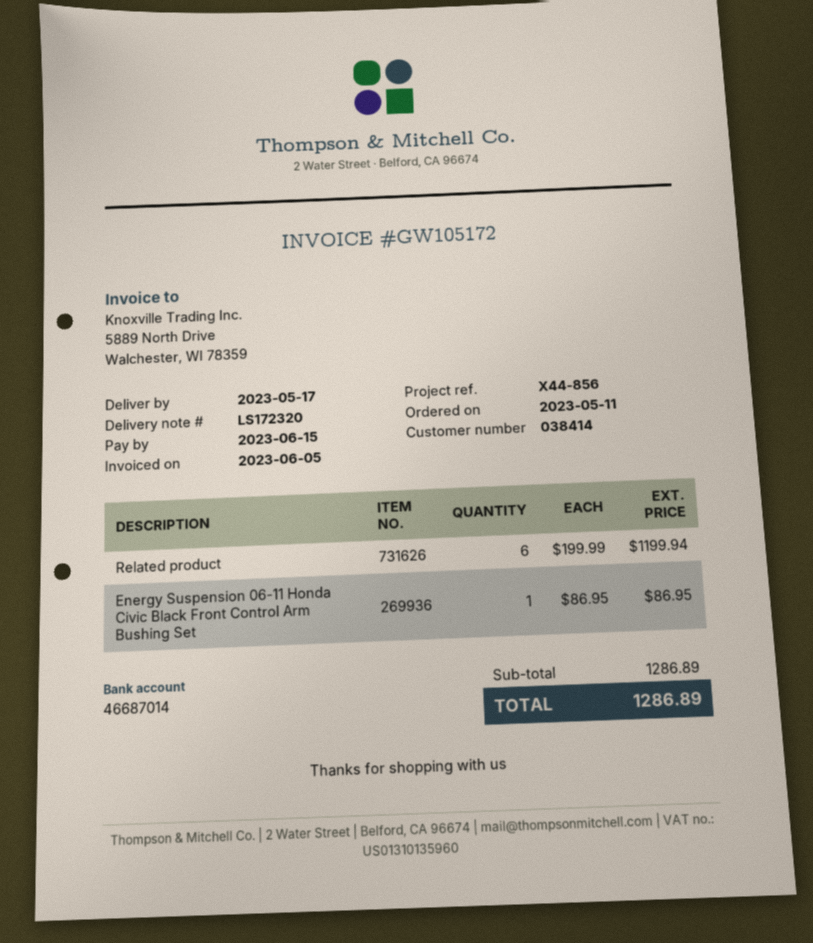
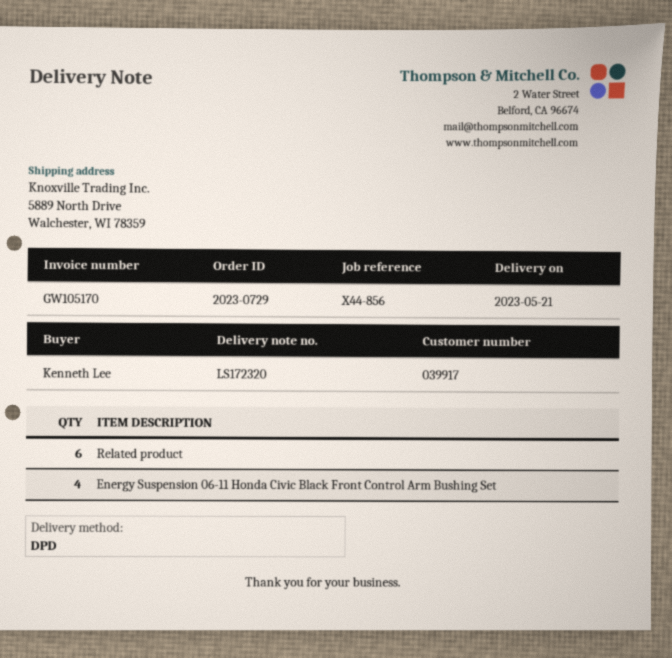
delivery date: 2023-05-17 -> 2023-05-21
invoice number: GW105172 -> GW105170
customer number: 038414 -> 039917
Energy Suspension 06-11 Honda Civic Black Front Control Arm Bushing Set: 1 -> 4

